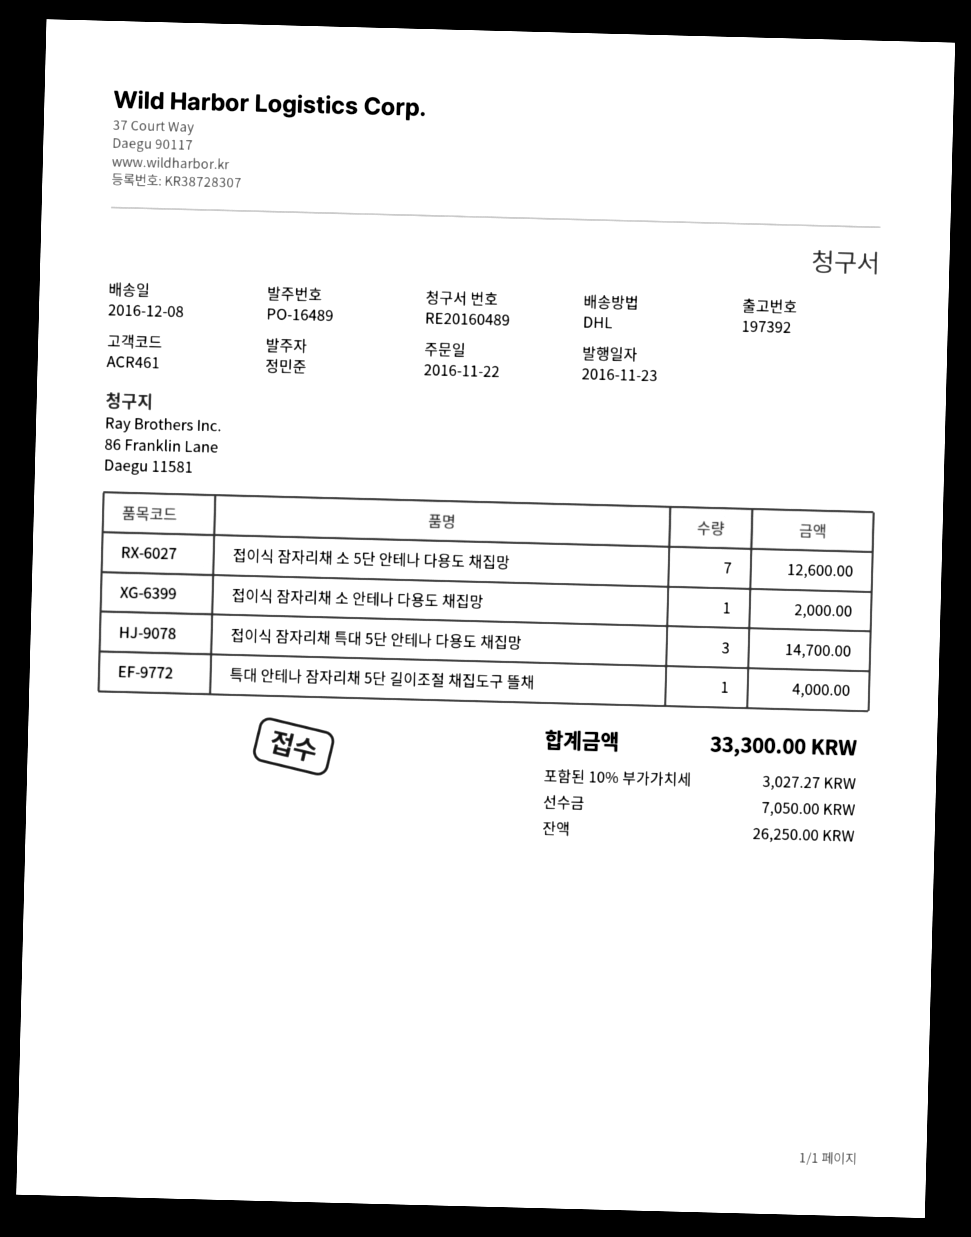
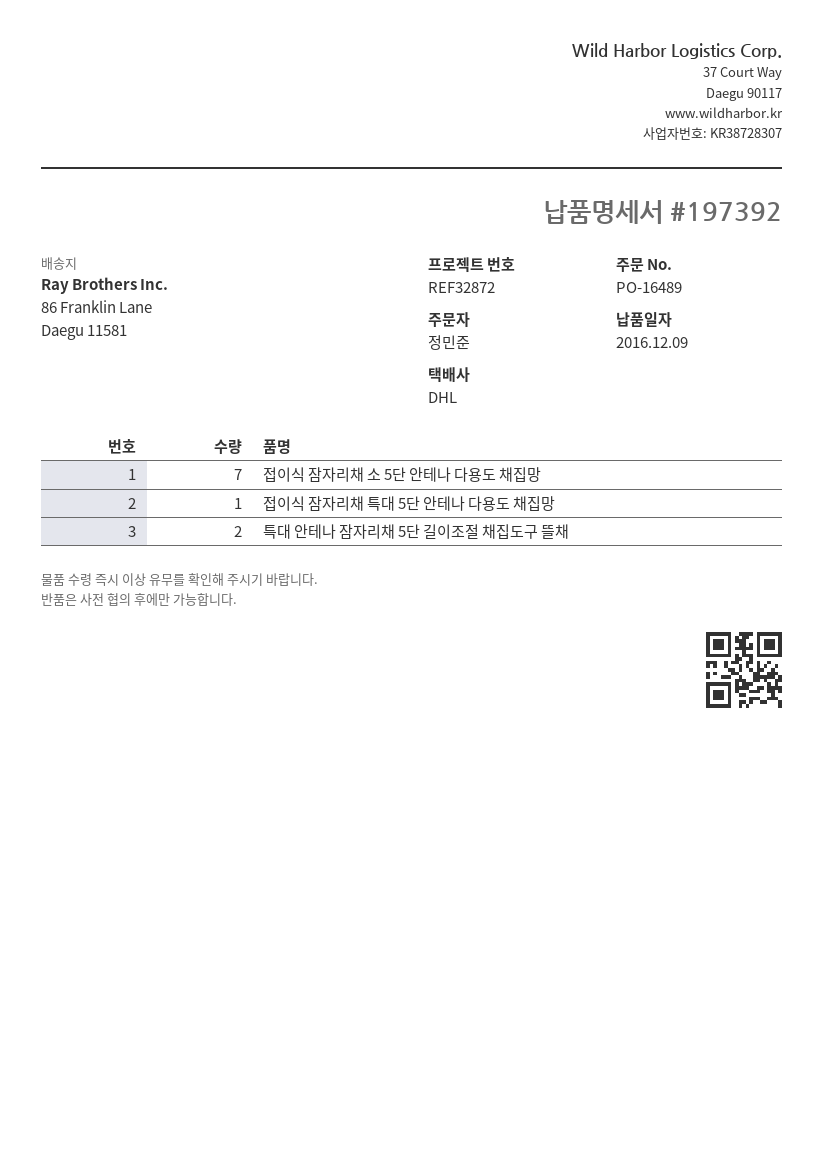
delivery date: 2016-12-08 -> 2016-12-09
접이식 잠자리채 소 안테나 다용도 채집망: 1 -> none
접이식 잠자리채 특대 5단 안테나 다용도 채집망: 3 -> 1
특대 안테나 잠자리채 5단 길이조절 채집도구 뜰채: 1 -> 2

